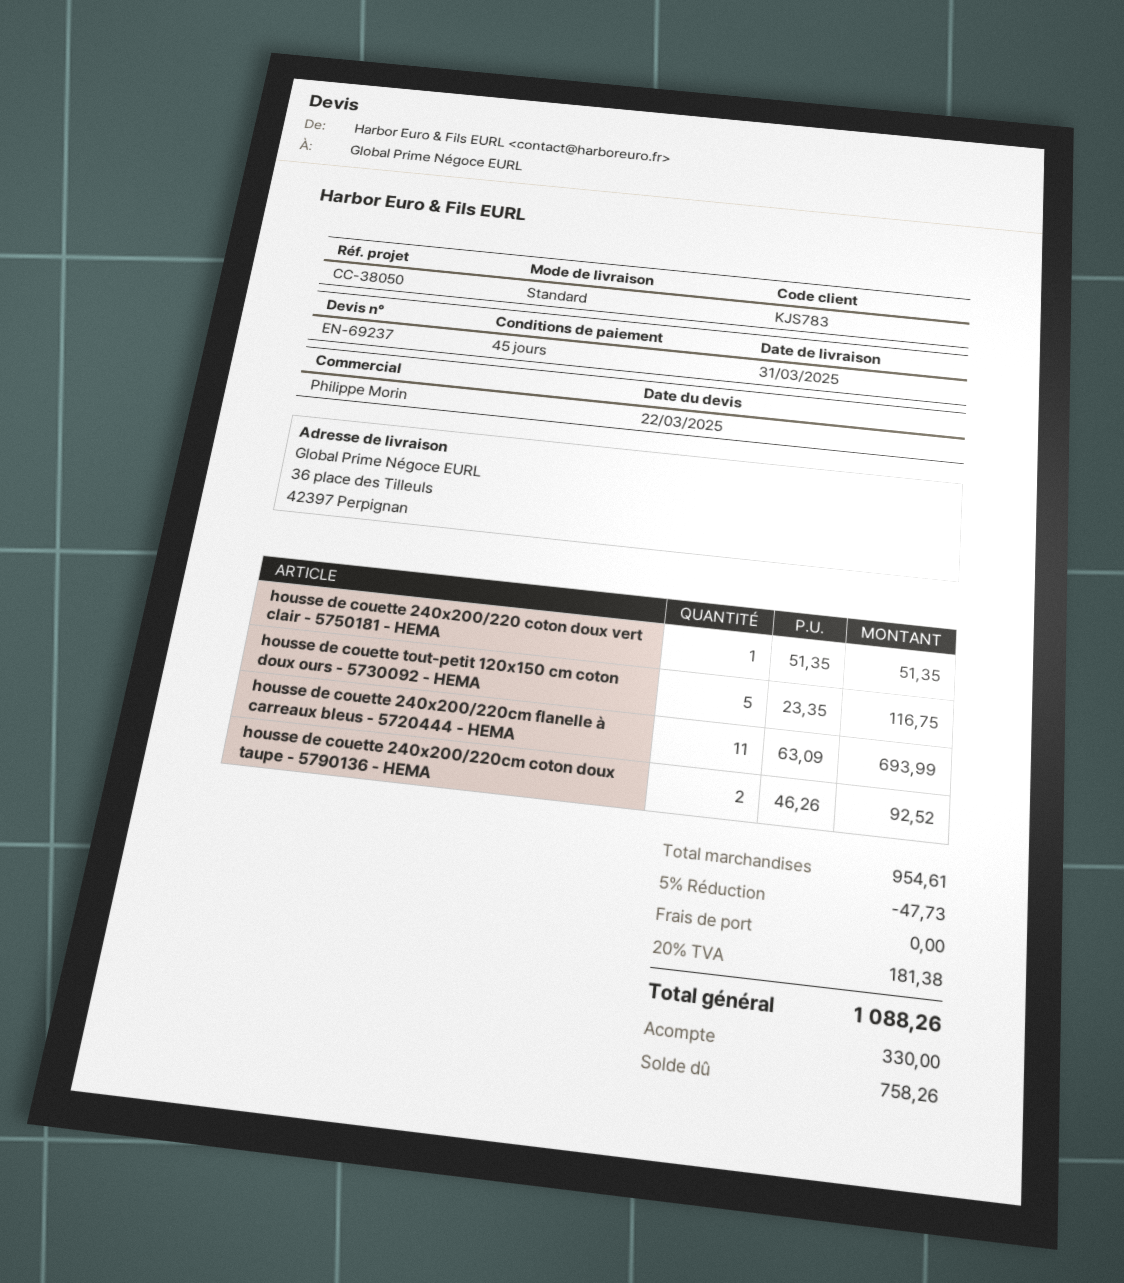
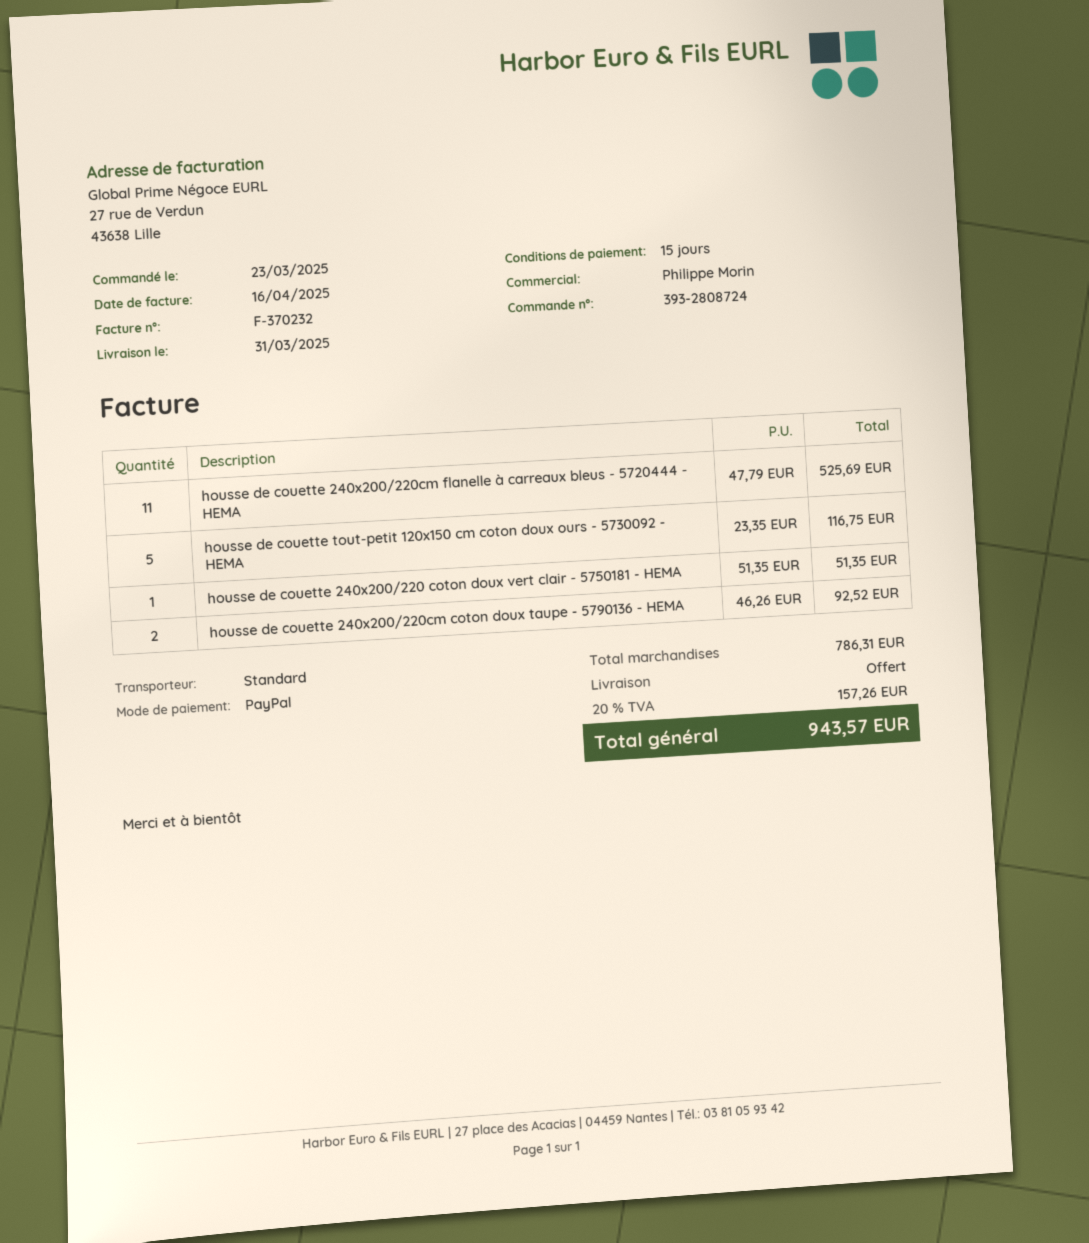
payment terms: 45 days -> 15 days
housse de couette 240x200/220cm flanelle à carreaux bleus - 5720444 - HEMA: 11 x 63.09 = 693.99 -> 11 x 47.79 = 525.69
subtotal: 954.61 -> 786.31
discount: 5% = 47.73 -> none
tax: 20% = 181.38 -> 20% = 157.26
total: 1088.26 -> 943.57

